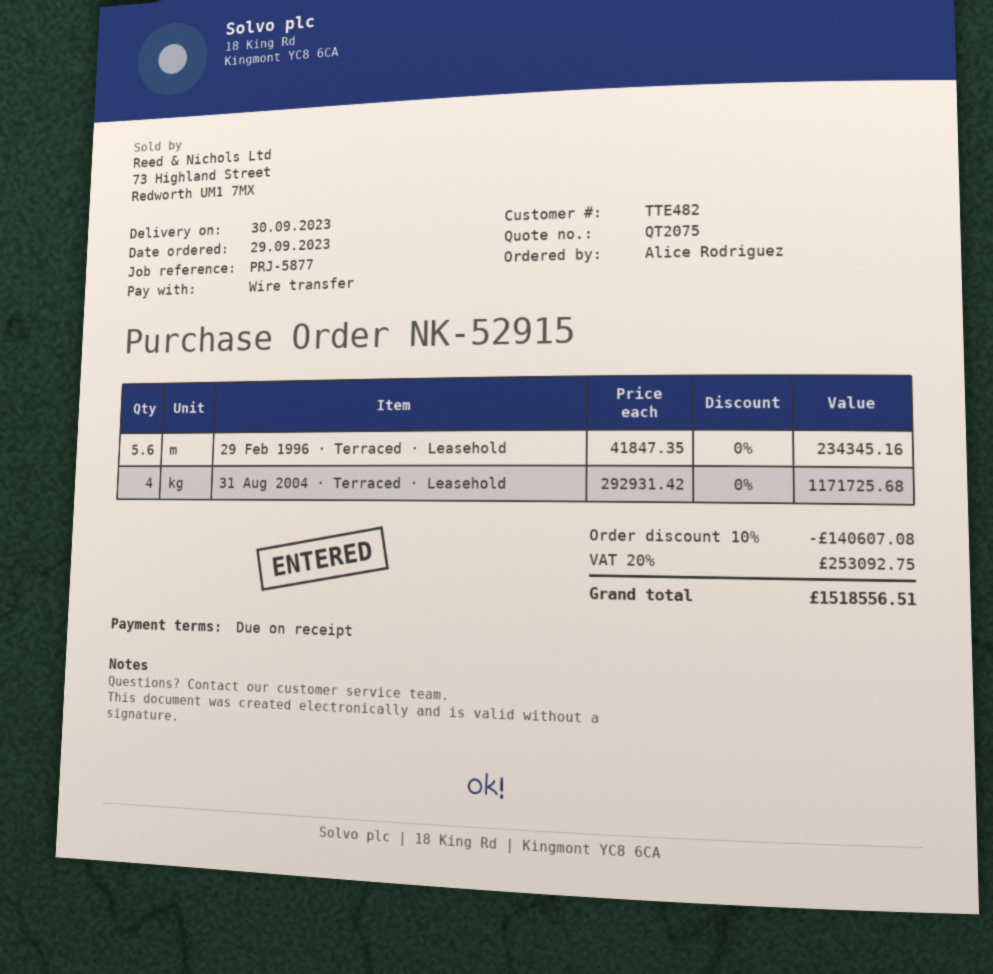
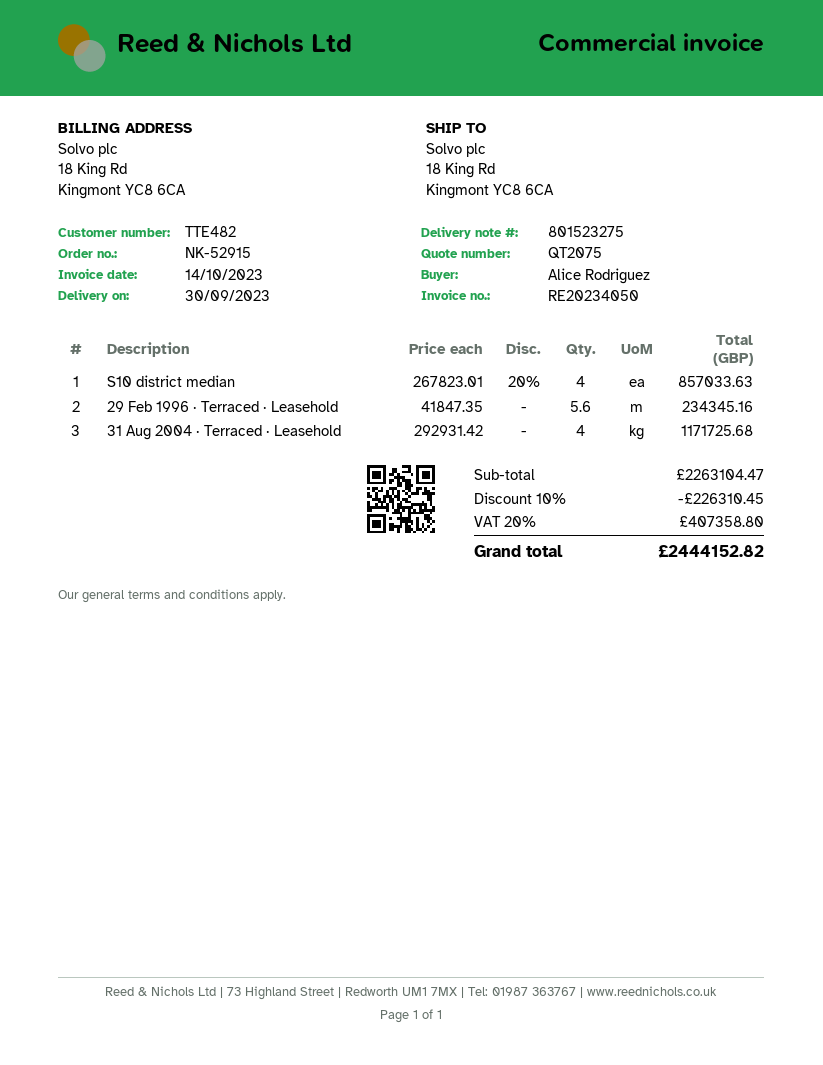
S10 district median: none -> 4 x 267823.01 - 20% = 857033.63
discount: 10% = 140607.08 -> 10% = 226310.45
tax: 20% = 253092.75 -> 20% = 407358.80
total: 1518556.51 -> 2444152.82

